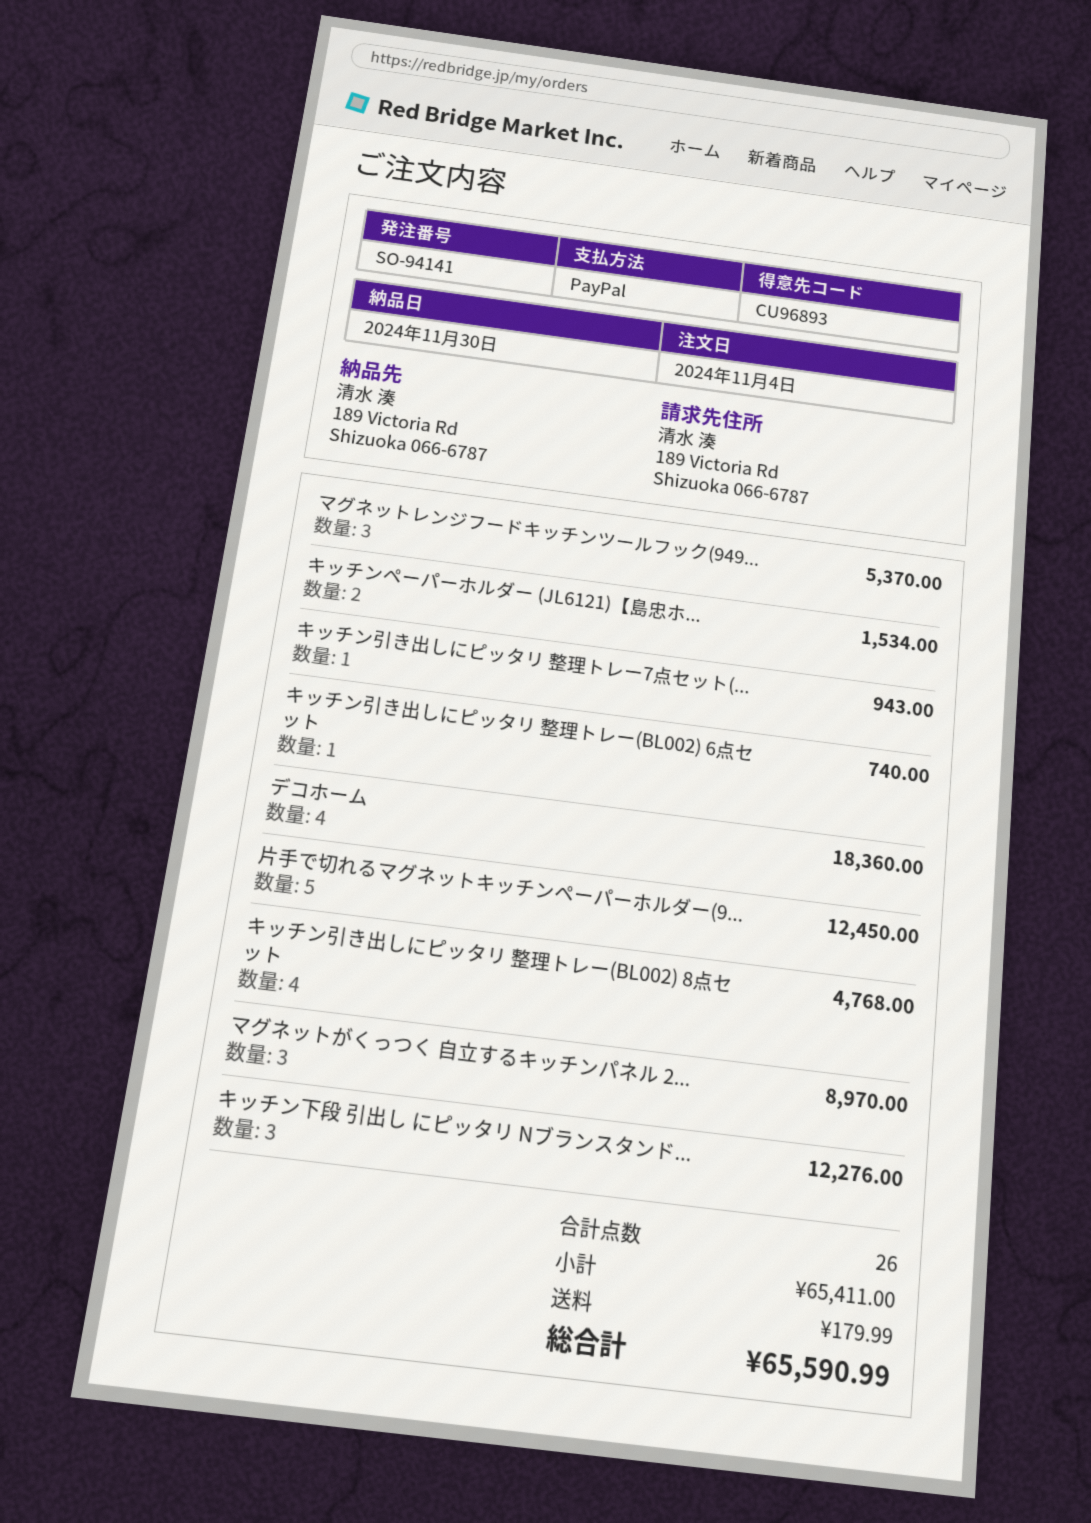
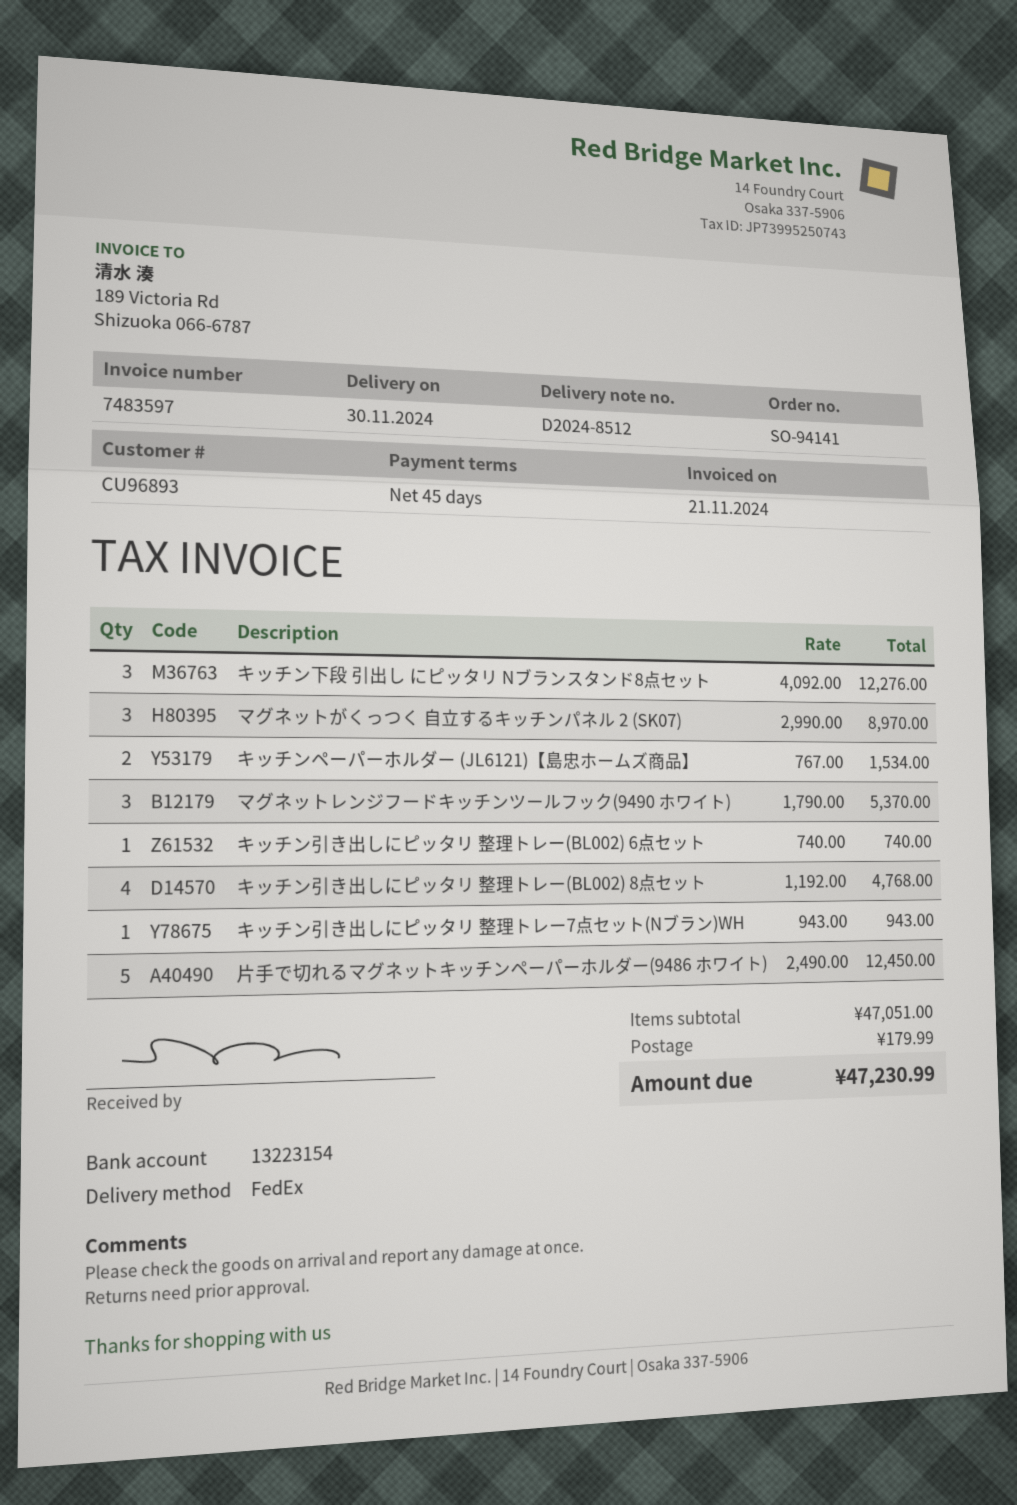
デコホーム: 4 for 18360.00 -> none
subtotal: 65411.00 -> 47051.00
total: 65590.99 -> 47230.99

